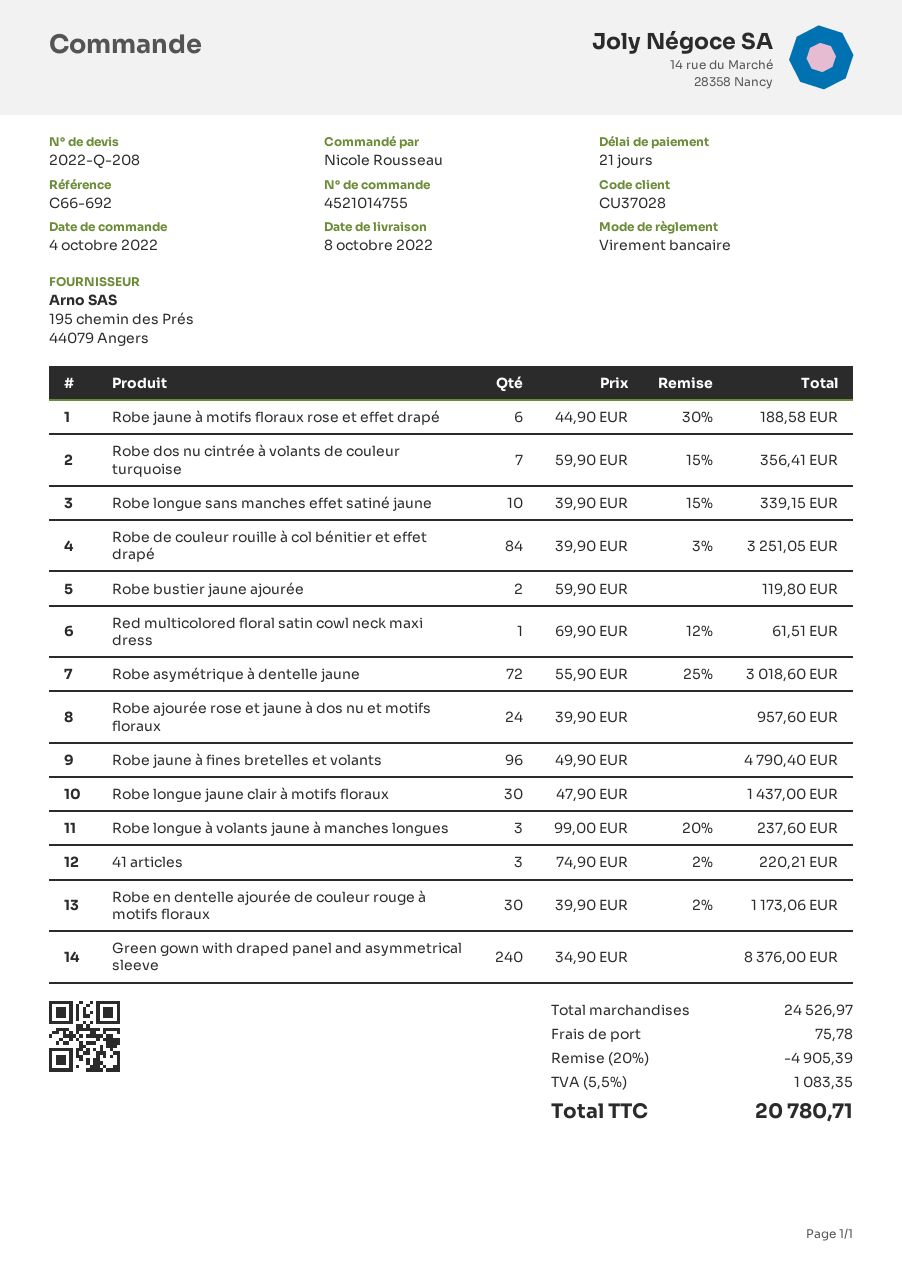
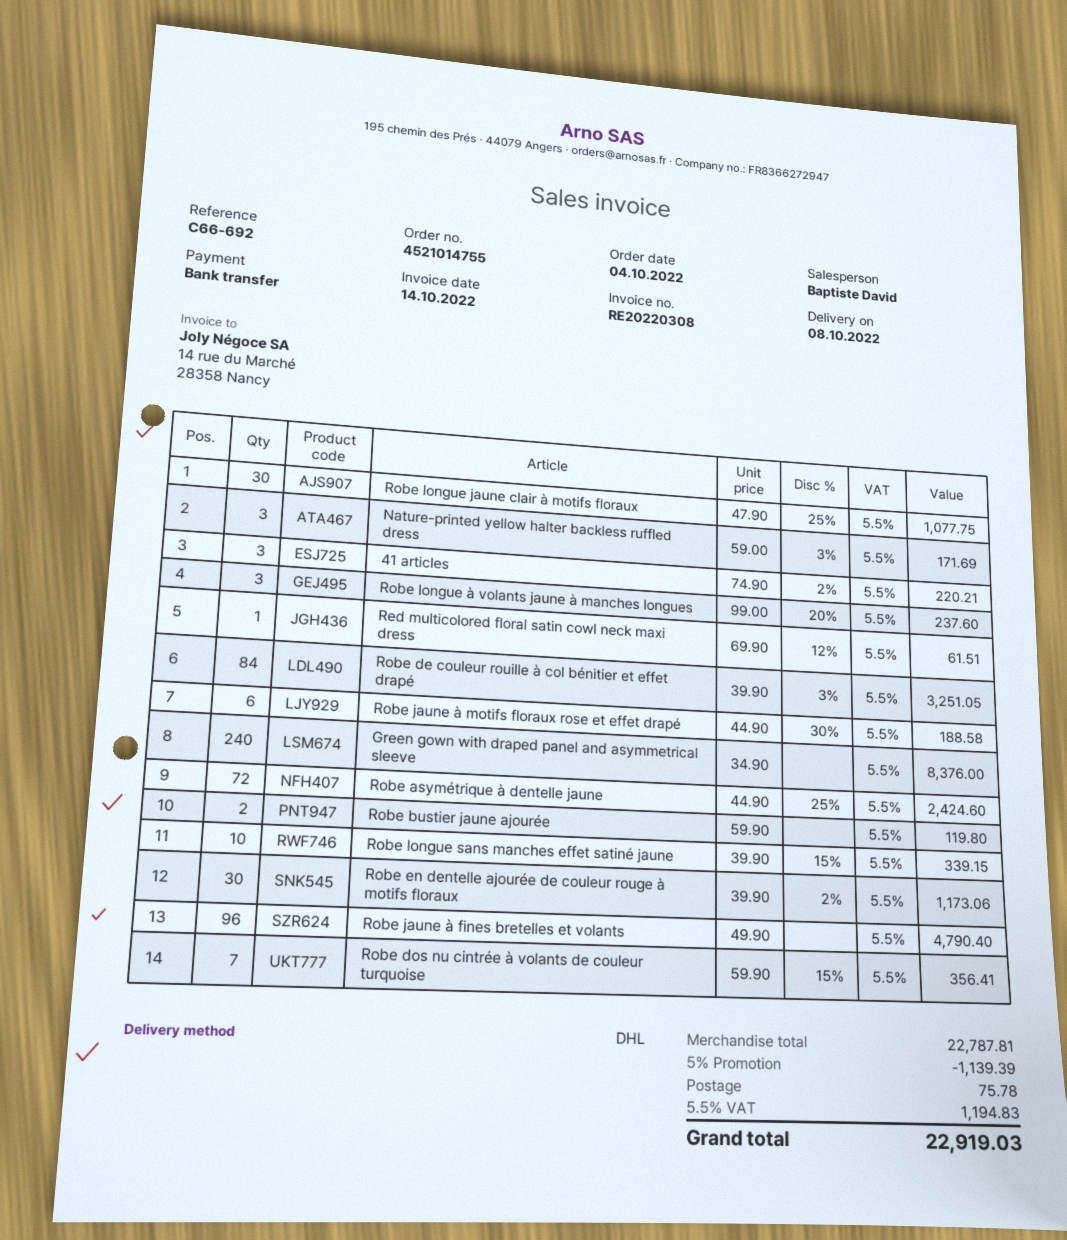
Robe asymétrique à dentelle jaune: 72 x 55.90 - 25% = 3018.60 -> 72 x 44.90 - 25% = 2424.60
Robe ajourée rose et jaune à dos nu et motifs floraux: 24 x 39.90 = 957.60 -> none
Robe longue jaune clair à motifs floraux: 30 x 47.90 = 1437.00 -> 30 x 47.90 - 25% = 1077.75
Nature-printed yellow halter backless ruffled dress: none -> 3 x 59.00 - 3% = 171.69
subtotal: 24526.97 -> 22787.81
discount: 20% = 4905.39 -> 5% = 1139.39
tax: 5.5% = 1083.35 -> 5.5% = 1194.83
total: 20780.71 -> 22919.03

